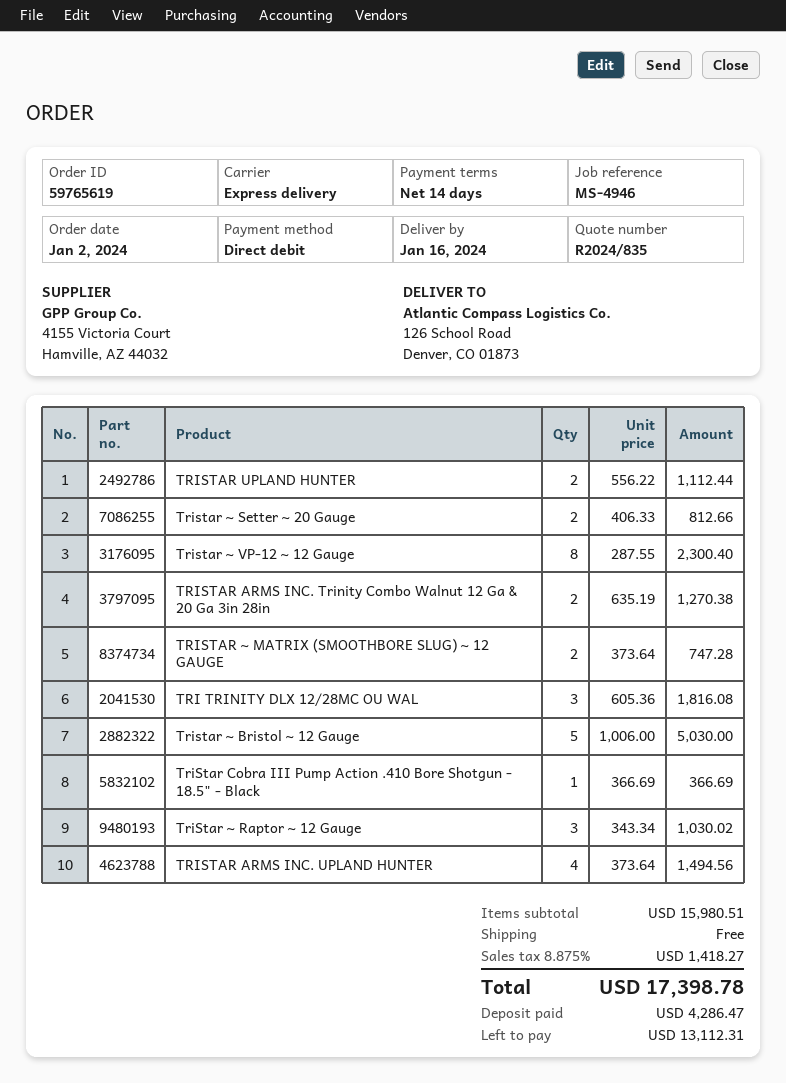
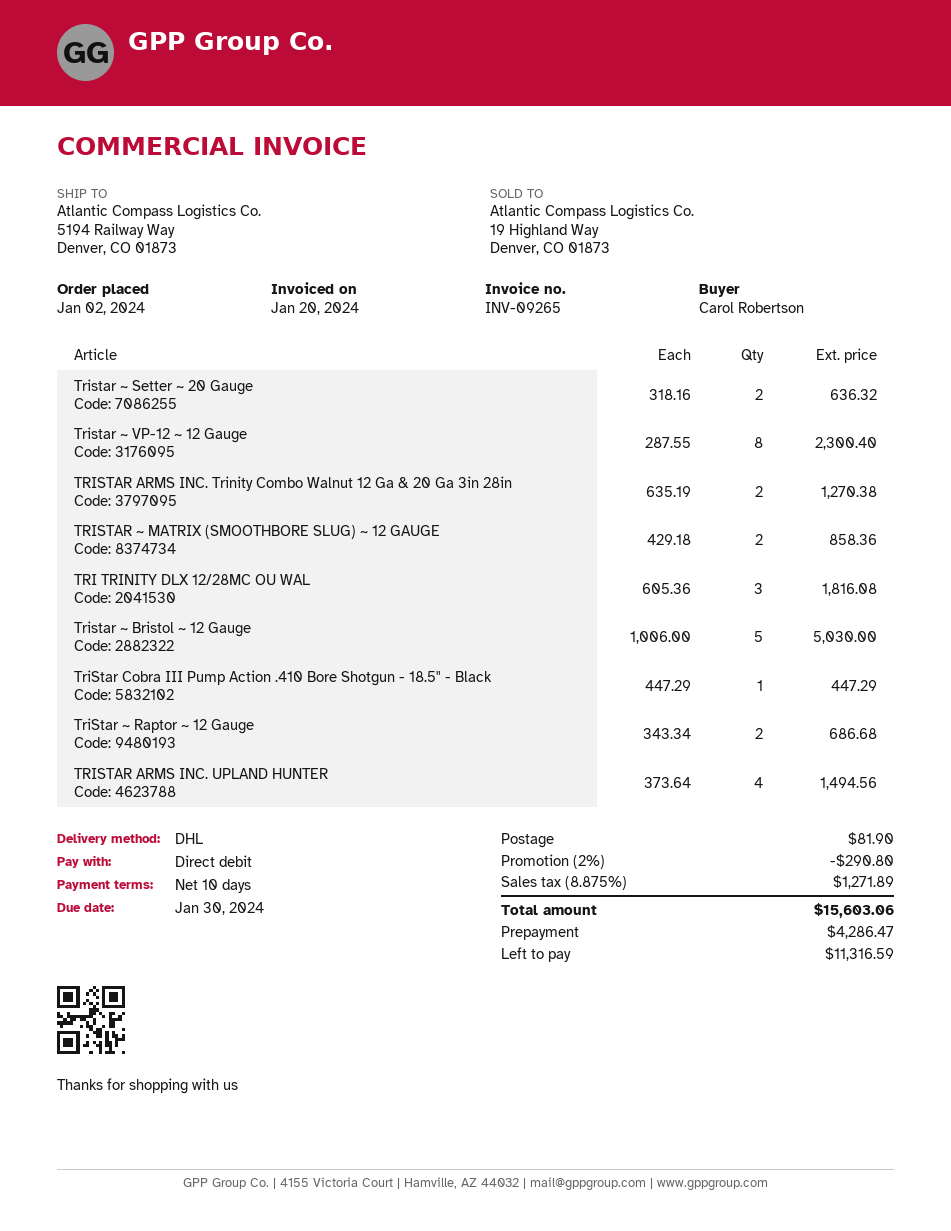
payment terms: 14 days -> 10 days
shipping method: express -> DHL
ship to: 126 School Road, Denver, CO 01873 -> 5194 Railway Way, Denver, CO 01873
TRISTAR UPLAND HUNTER: 2 x 556.22 = 1112.44 -> none
Tristar ~ Setter ~ 20 Gauge: 2 x 406.33 = 812.66 -> 2 x 318.16 = 636.32
TRISTAR ~ MATRIX (SMOOTHBORE SLUG) ~ 12 GAUGE: 2 x 373.64 = 747.28 -> 2 x 429.18 = 858.36
TriStar Cobra III Pump Action .410 Bore Shotgun - 18.5" - Black: 1 x 366.69 = 366.69 -> 1 x 447.29 = 447.29
TriStar ~ Raptor ~ 12 Gauge: 3 x 343.34 = 1030.02 -> 2 x 343.34 = 686.68
discount: none -> 2% = 290.80
shipping: 0.00 -> 81.90
tax: 8.875% = 1418.27 -> 8.875% = 1271.89
total: 17398.78 -> 15603.06
balance: 13112.31 -> 11316.59

